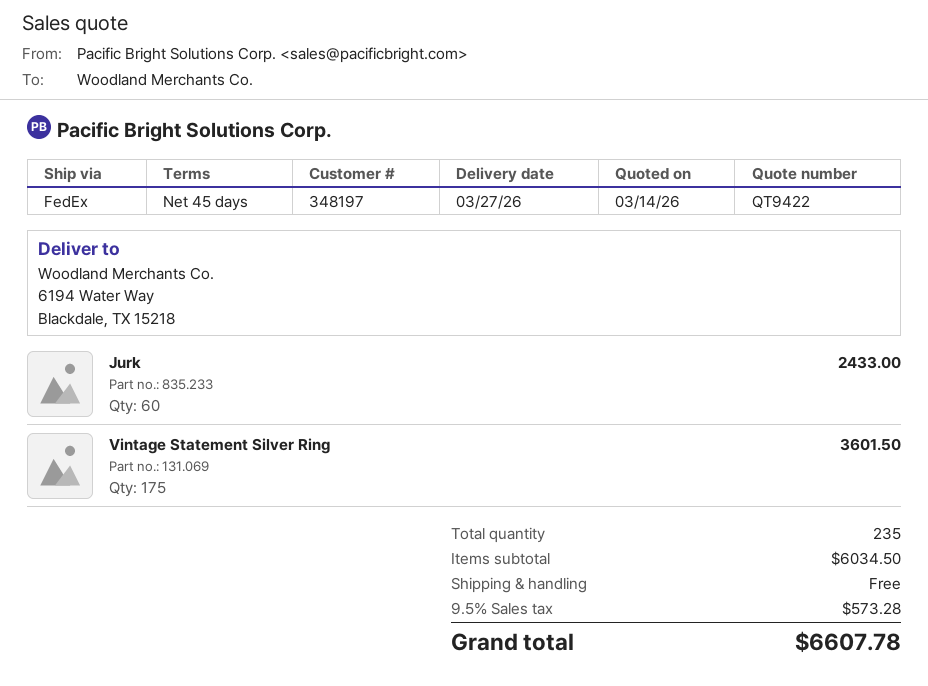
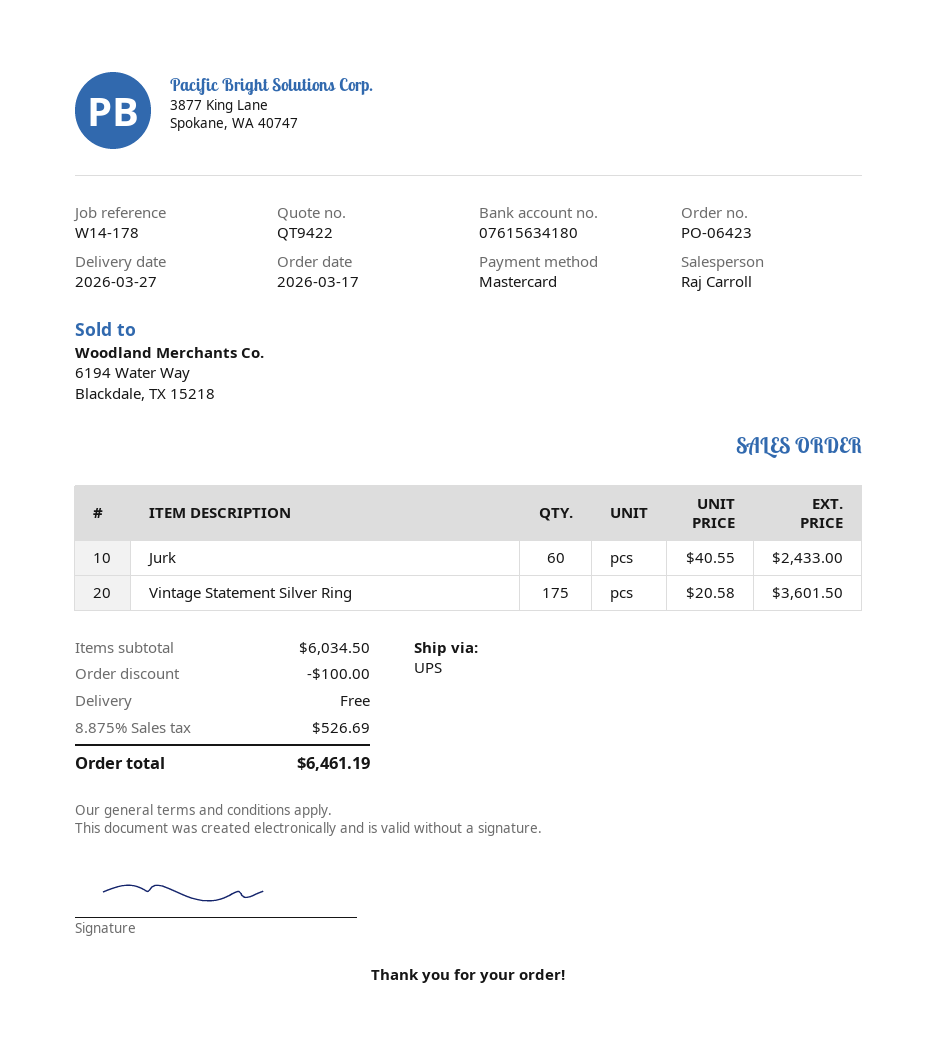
shipping method: FedEx -> UPS
discount: none -> 100.00
tax: 9.5% = 573.28 -> 8.875% = 526.69
total: 6607.78 -> 6461.19

